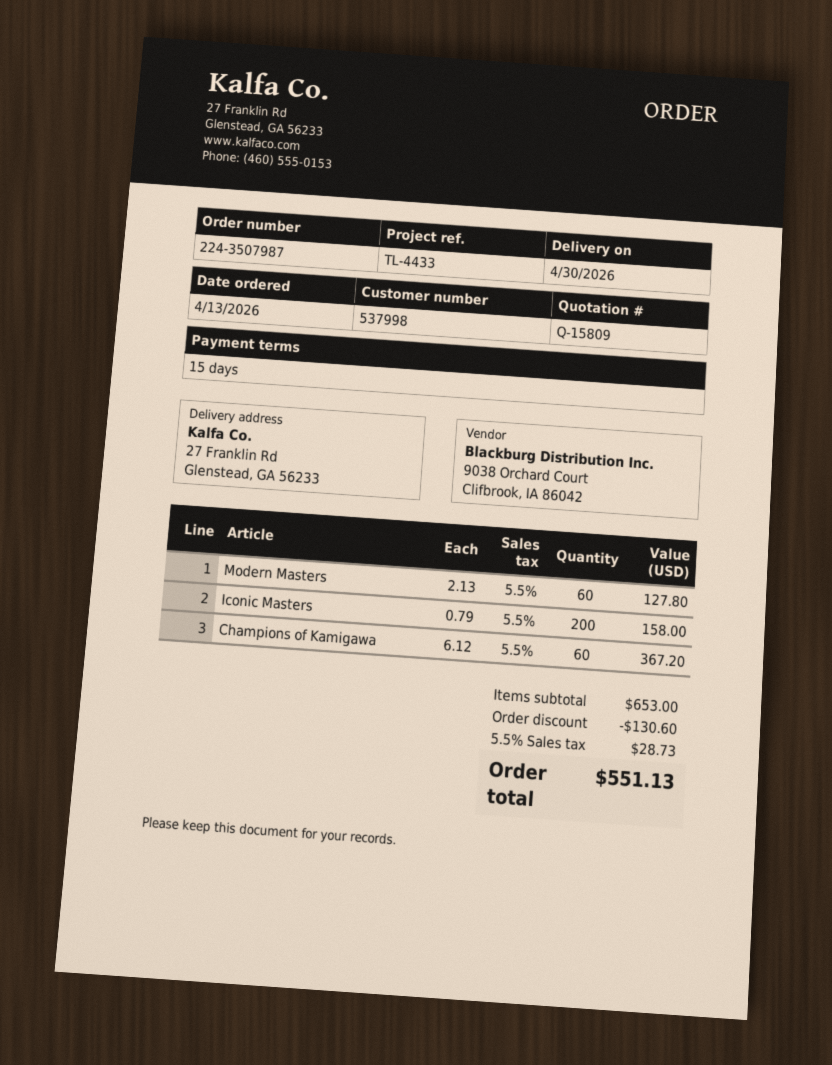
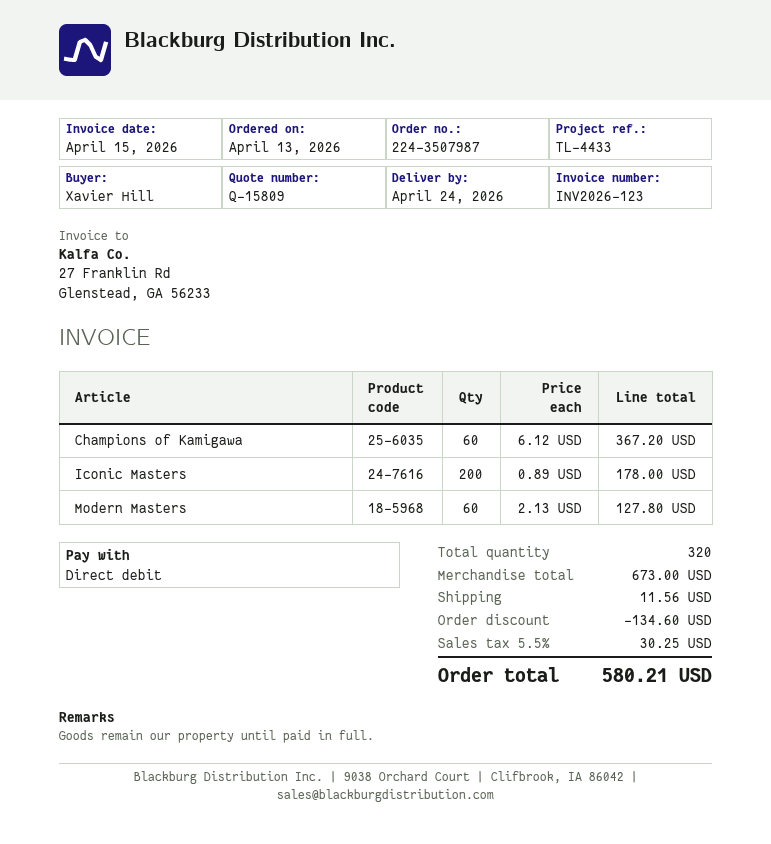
delivery date: 2026-04-30 -> 2026-04-24
Iconic Masters: 200 x 0.79 = 158.00 -> 200 x 0.89 = 178.00
subtotal: 653.00 -> 673.00
discount: 130.60 -> 134.60
shipping: none -> 11.56
tax: 5.5% = 28.73 -> 5.5% = 30.25
total: 551.13 -> 580.21

